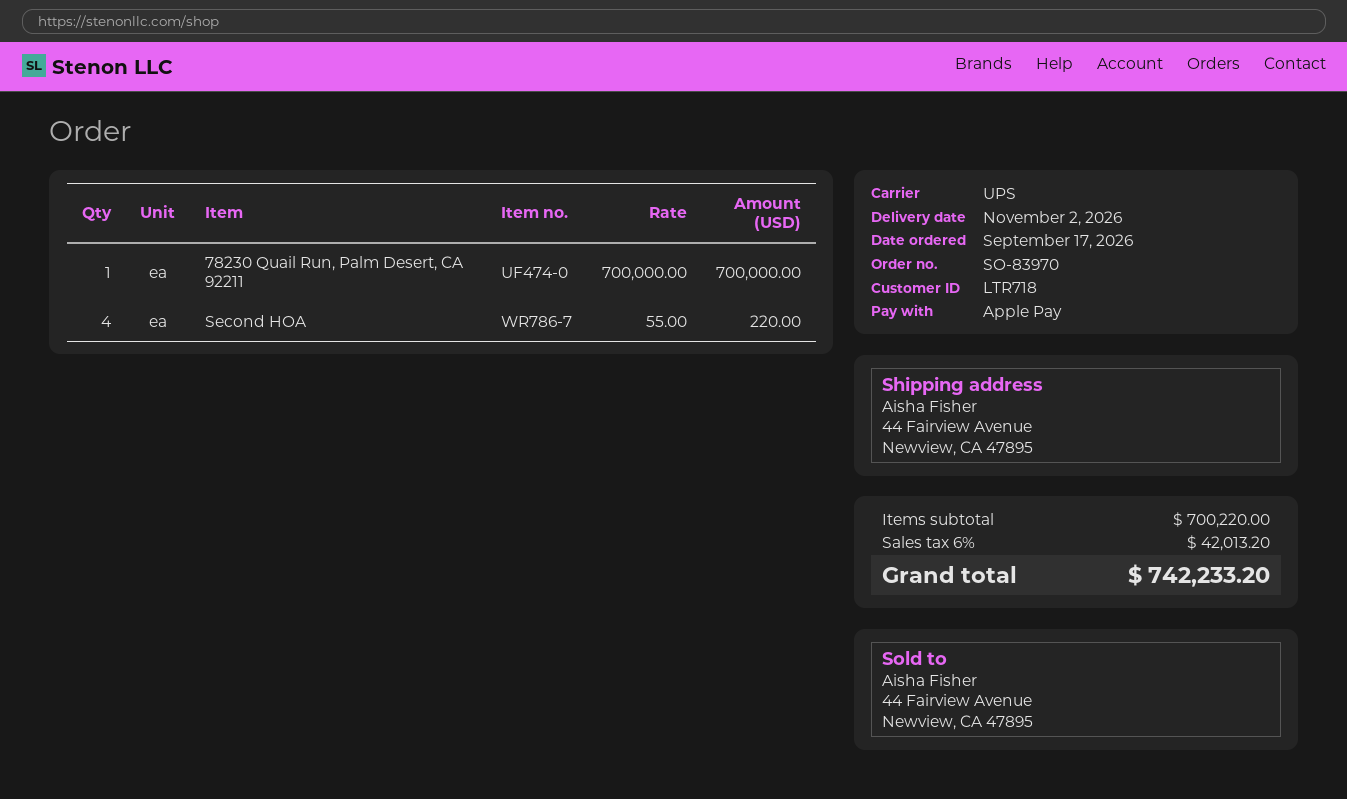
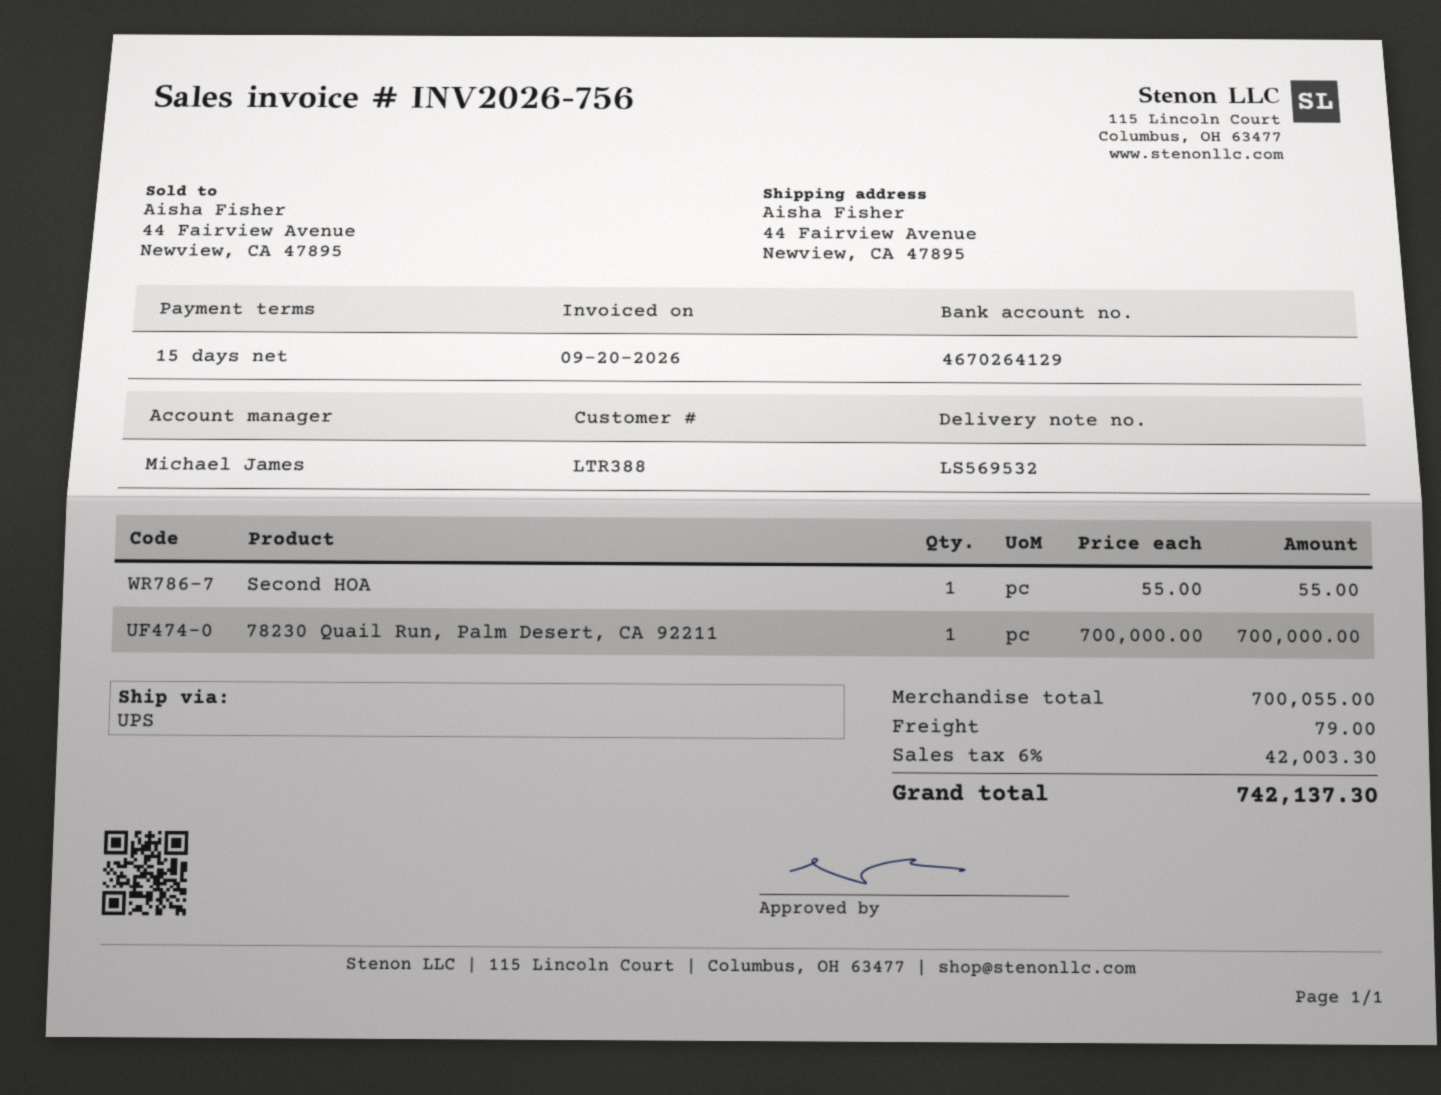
customer number: LTR718 -> LTR388
Second HOA: 4 x 55.00 = 220.00 -> 1 x 55.00 = 55.00
subtotal: 700220.00 -> 700055.00
shipping: none -> 79.00
tax: 6% = 42013.20 -> 6% = 42003.30
total: 742233.20 -> 742137.30

